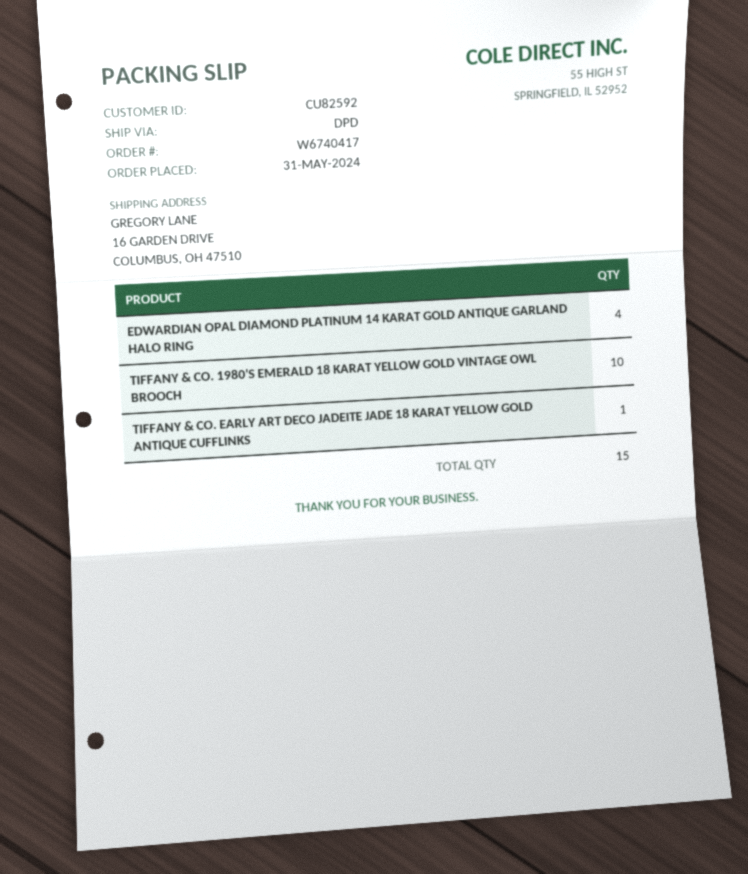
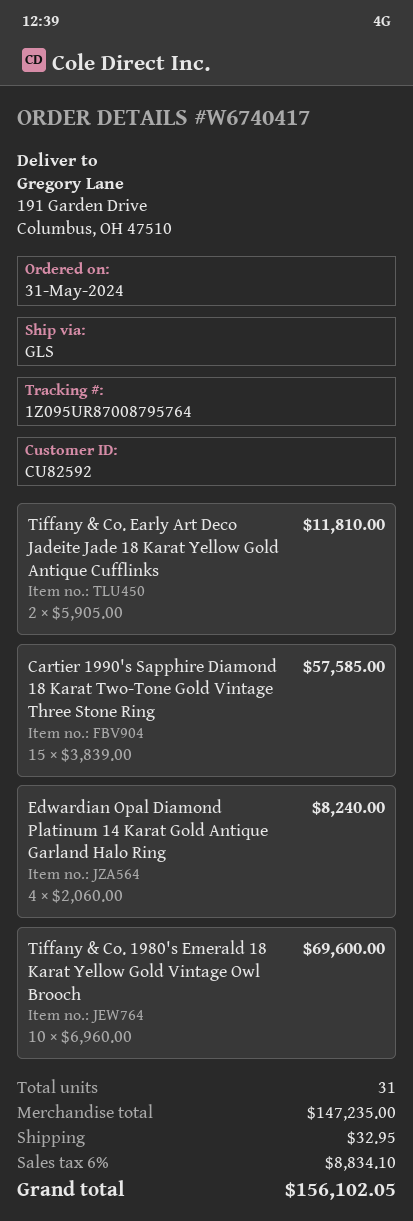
shipping method: DPD -> GLS
ship to: 16 GARDEN DRIVE, COLUMBUS, OH 47510 -> 191 Garden Drive, Columbus, OH 47510
TIFFANY & CO. EARLY ART DECO JADEITE JADE 18 KARAT YELLOW GOLD ANTIQUE CUFFLINKS: 1 -> 2
Cartier 1990's Sapphire Diamond 18 Karat Two-Tone Gold Vintage Three Stone Ring: none -> 15
total quantity: 15 -> 31

